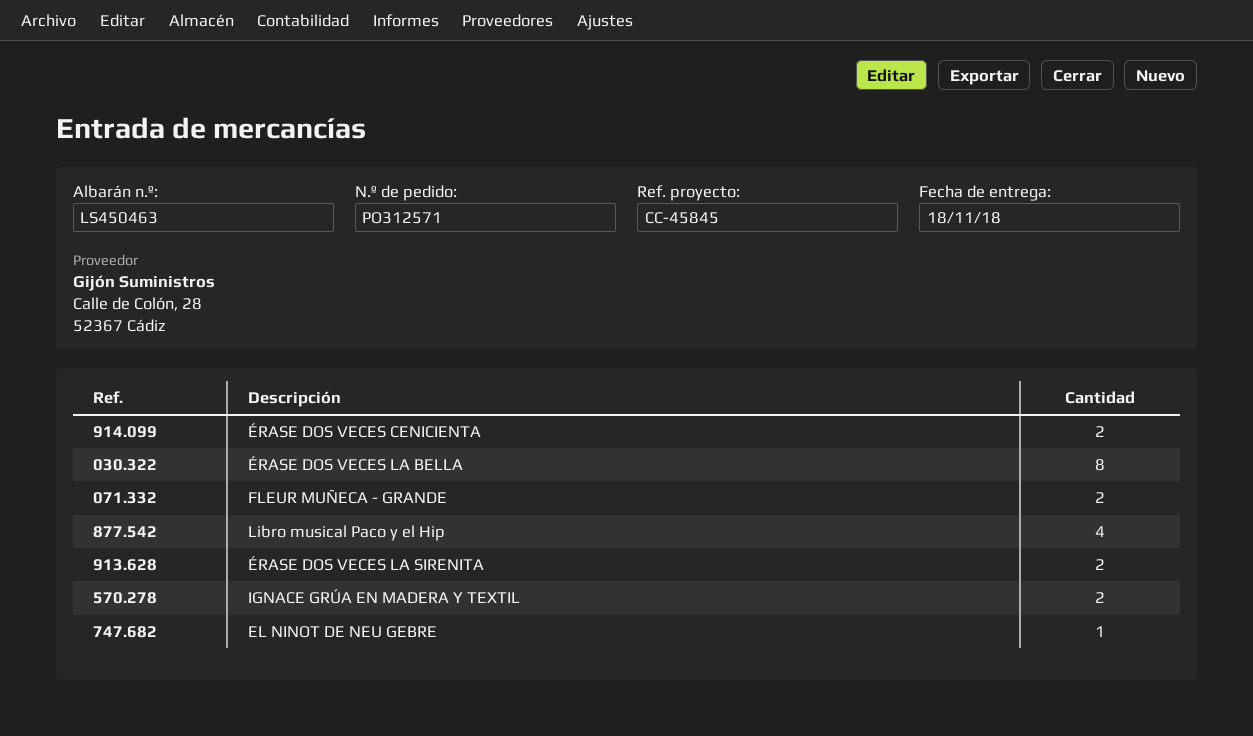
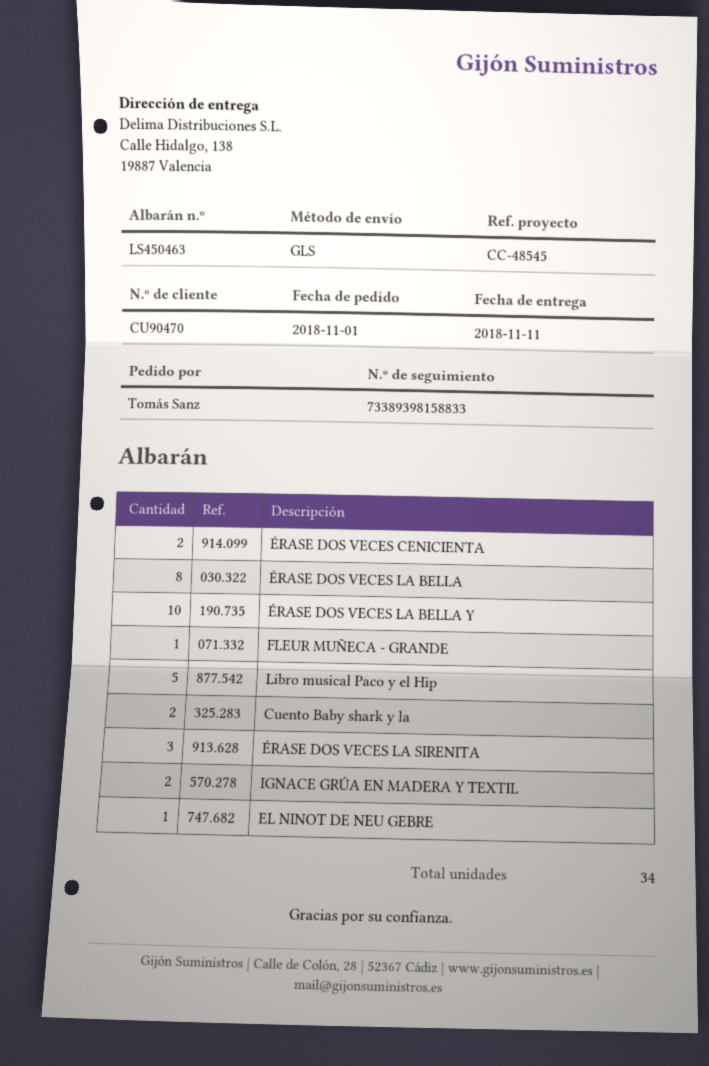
delivery date: 2018-11-18 -> 2018-11-11
reference: CC-45845 -> CC-48545
FLEUR MUÑECA - GRANDE: 2 -> 1
Libro musical Paco y el Hip: 4 -> 5
ÉRASE DOS VECES LA SIRENITA: 2 -> 3
ÉRASE DOS VECES LA BELLA Y: none -> 10
Cuento Baby shark y la: none -> 2

